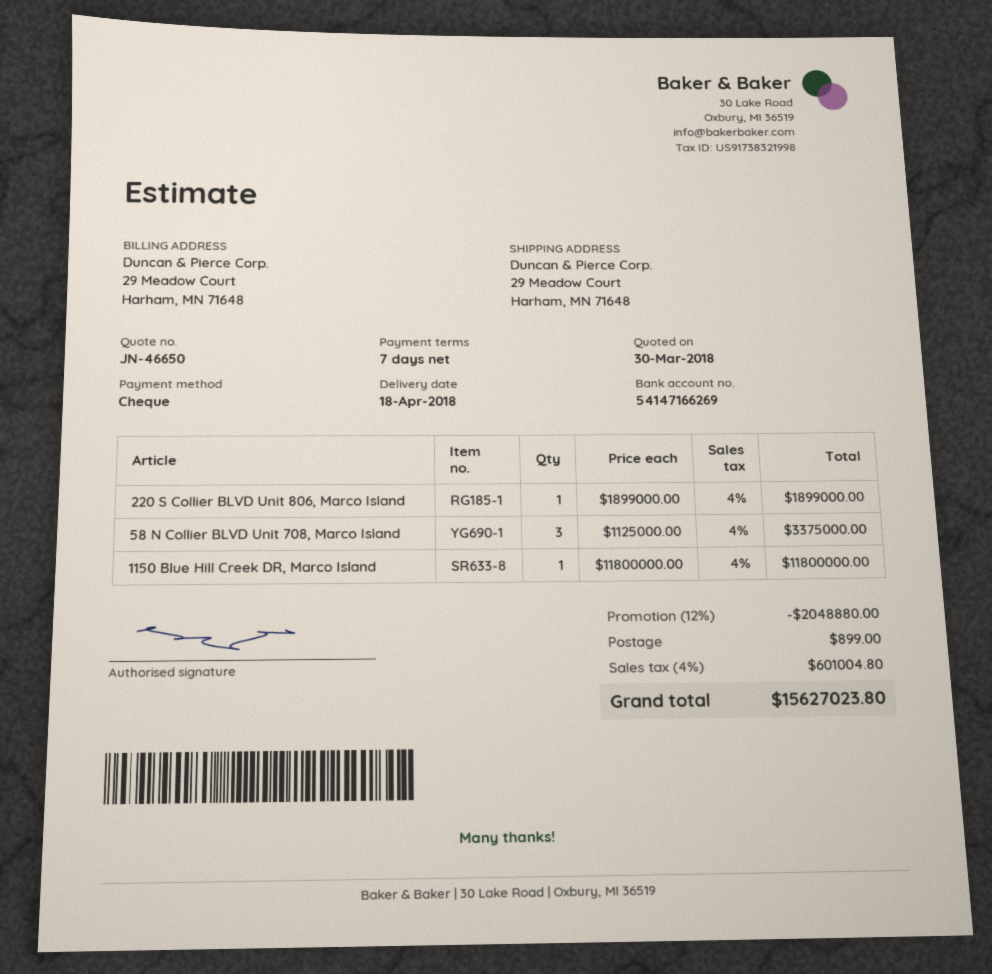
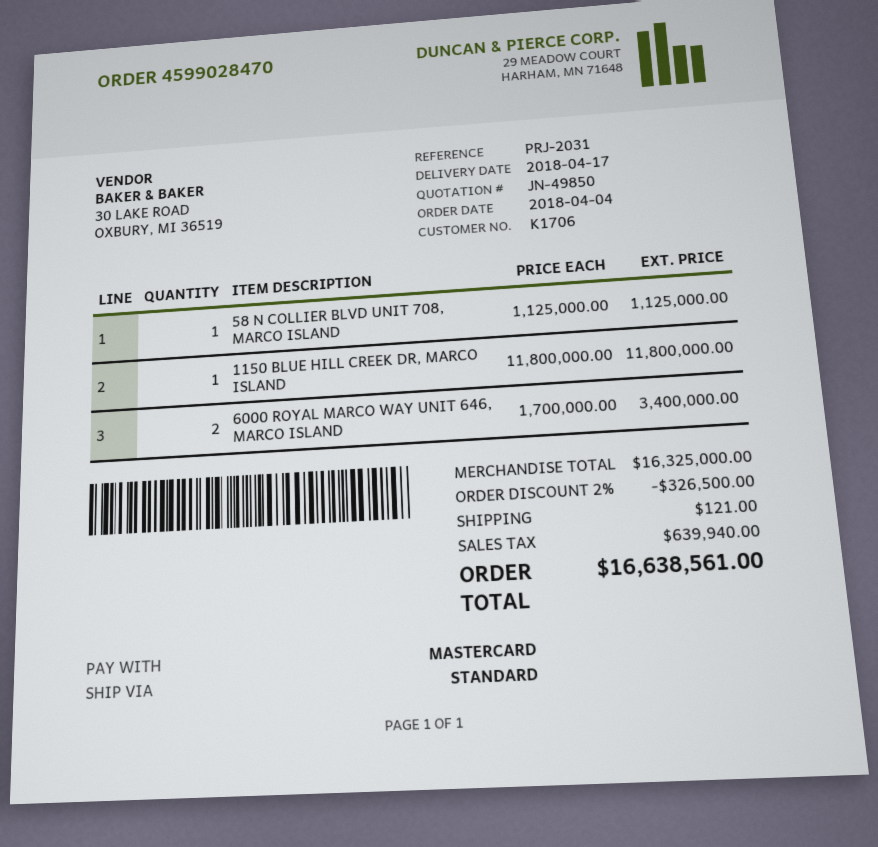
quote number: JN-46650 -> JN-49850
delivery date: 2018-04-18 -> 2018-04-17
payment method: cheque -> Mastercard
220 S Collier BLVD Unit 806, Marco Island: 1 x 1899000.00 = 1899000.00 -> none
58 N Collier BLVD Unit 708, Marco Island: 3 x 1125000.00 = 3375000.00 -> 1 x 1125000.00 = 1125000.00
6000 ROYAL MARCO WAY UNIT 646, MARCO ISLAND: none -> 2 x 1700000.00 = 3400000.00
discount: 12% = 2048880.00 -> 2% = 326500.00
shipping: 899.00 -> 121.00
tax: 601004.80 -> 639940.00
total: 15627023.80 -> 16638561.00

